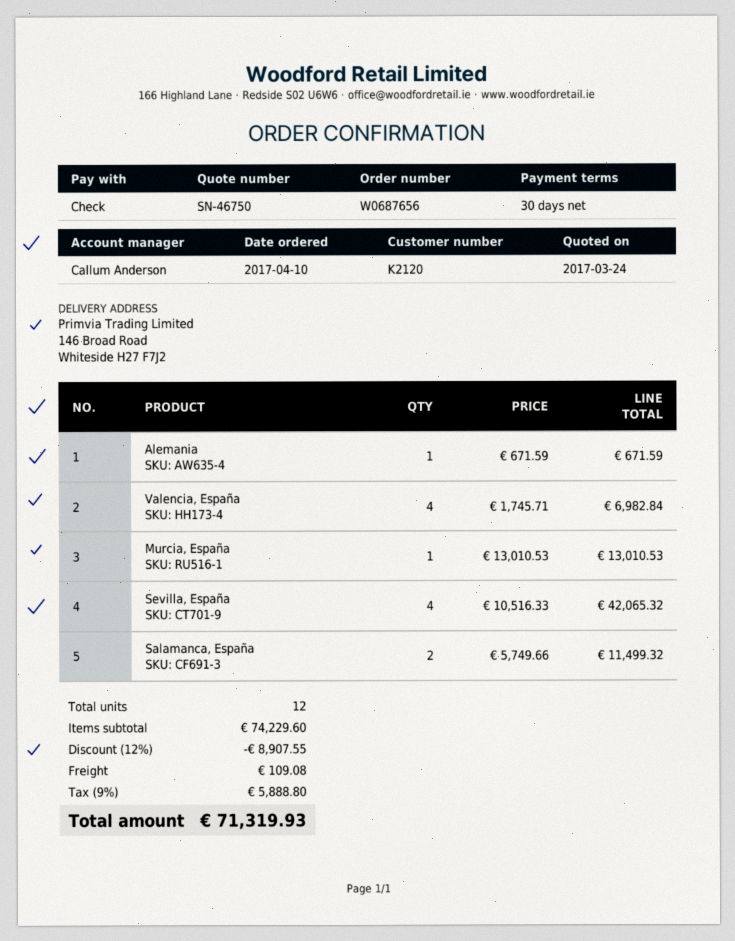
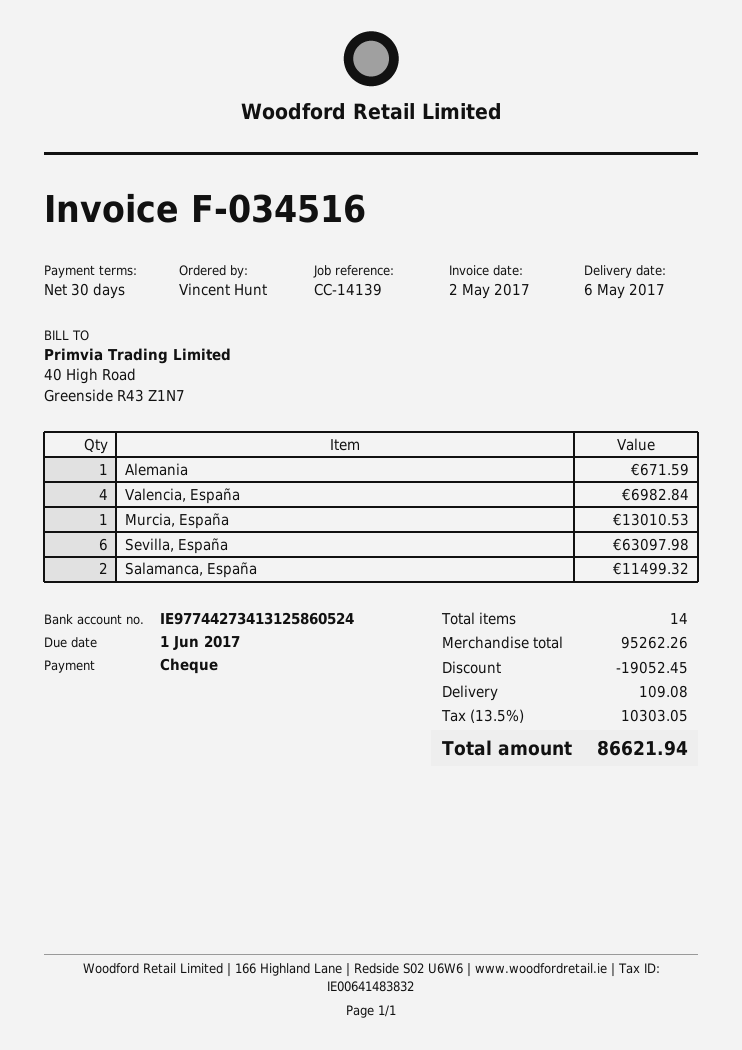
Sevilla, España: 4 for 42065.32 -> 6 for 63097.98
total quantity: 12 -> 14
subtotal: 74229.60 -> 95262.26
discount: 8907.55 -> 19052.45
tax: 9% = 5888.80 -> 13.5% = 10303.05
total: 71319.93 -> 86621.94

